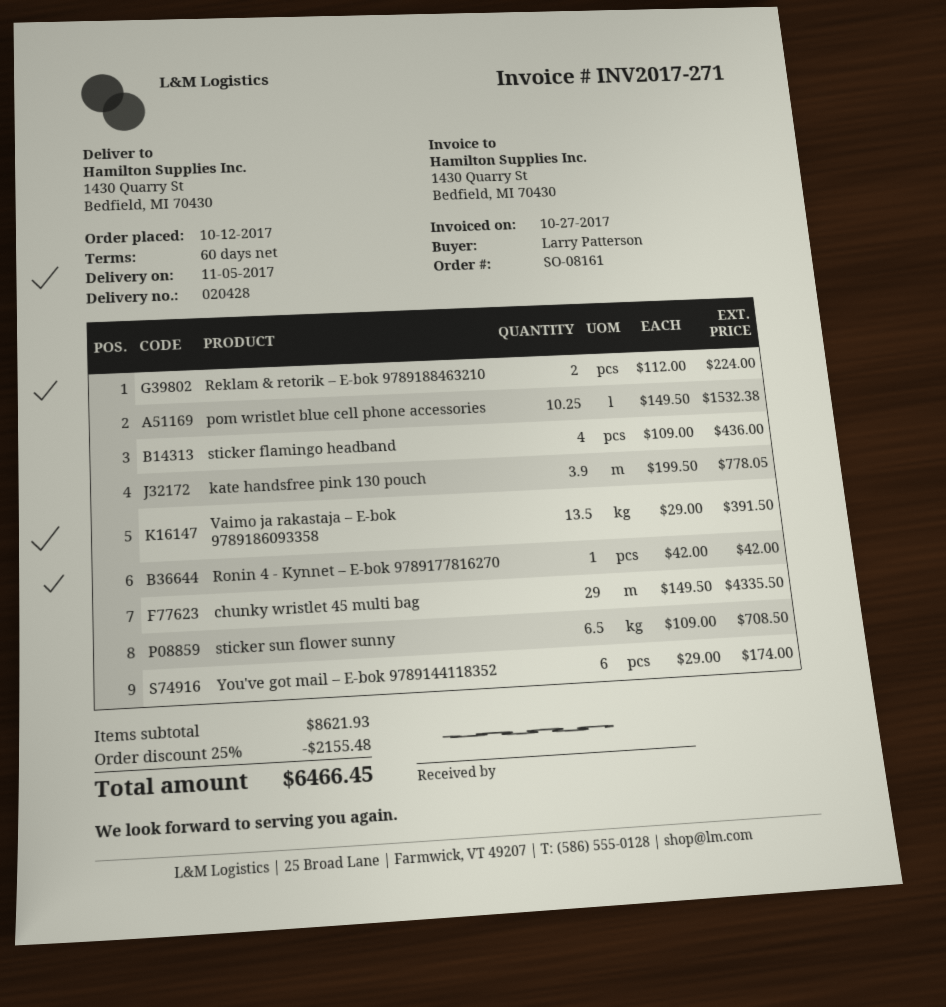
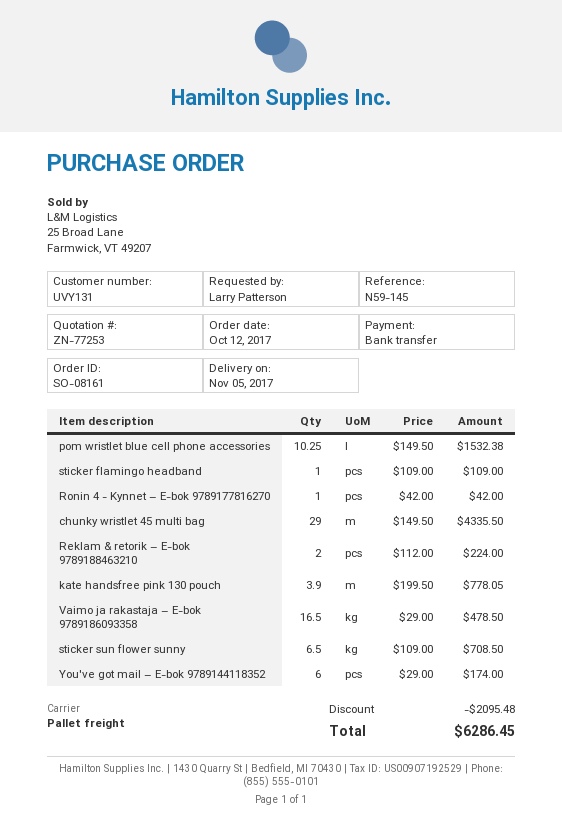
sticker flamingo headband: 4 x 109.00 = 436.00 -> 1 x 109.00 = 109.00
Vaimo ja rakastaja – E-bok 9789186093358: 13.5 x 29.00 = 391.50 -> 16.5 x 29.00 = 478.50
discount: 2155.48 -> 2095.48
total: 6466.45 -> 6286.45

